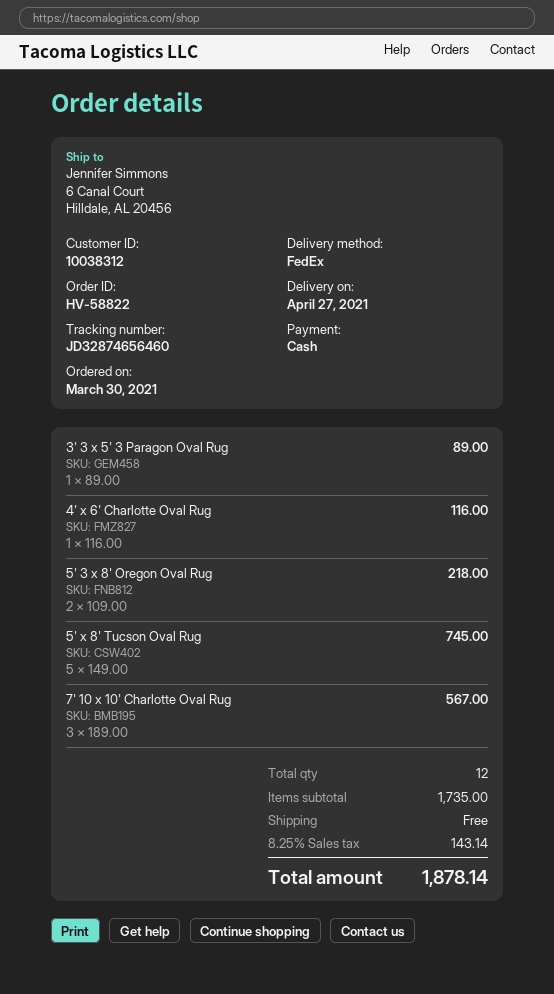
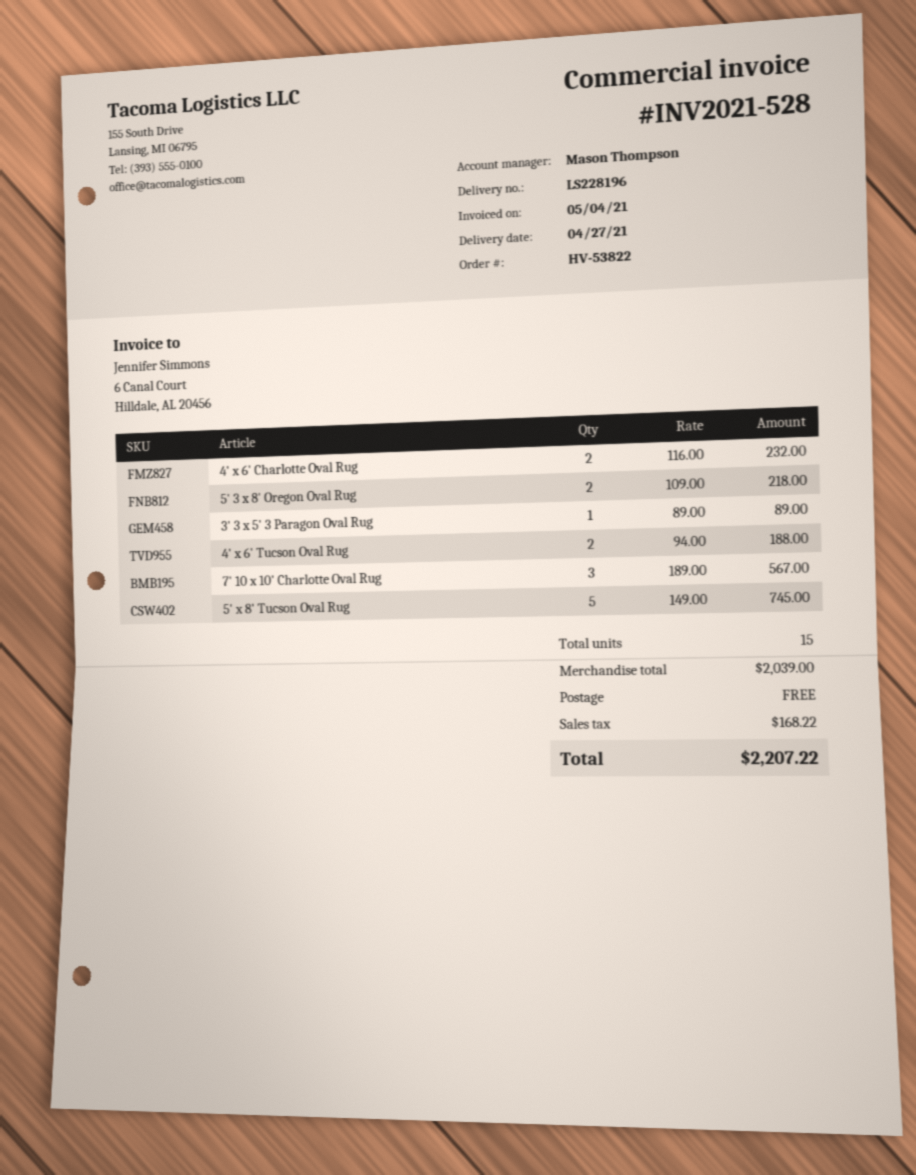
order number: HV-58822 -> HV-53822
4' x 6' Charlotte Oval Rug: 1 x 116.00 = 116.00 -> 2 x 116.00 = 232.00
4' x 6' Tucson Oval Rug: none -> 2 x 94.00 = 188.00
total quantity: 12 -> 15
subtotal: 1735.00 -> 2039.00
tax: 143.14 -> 168.22
total: 1878.14 -> 2207.22

